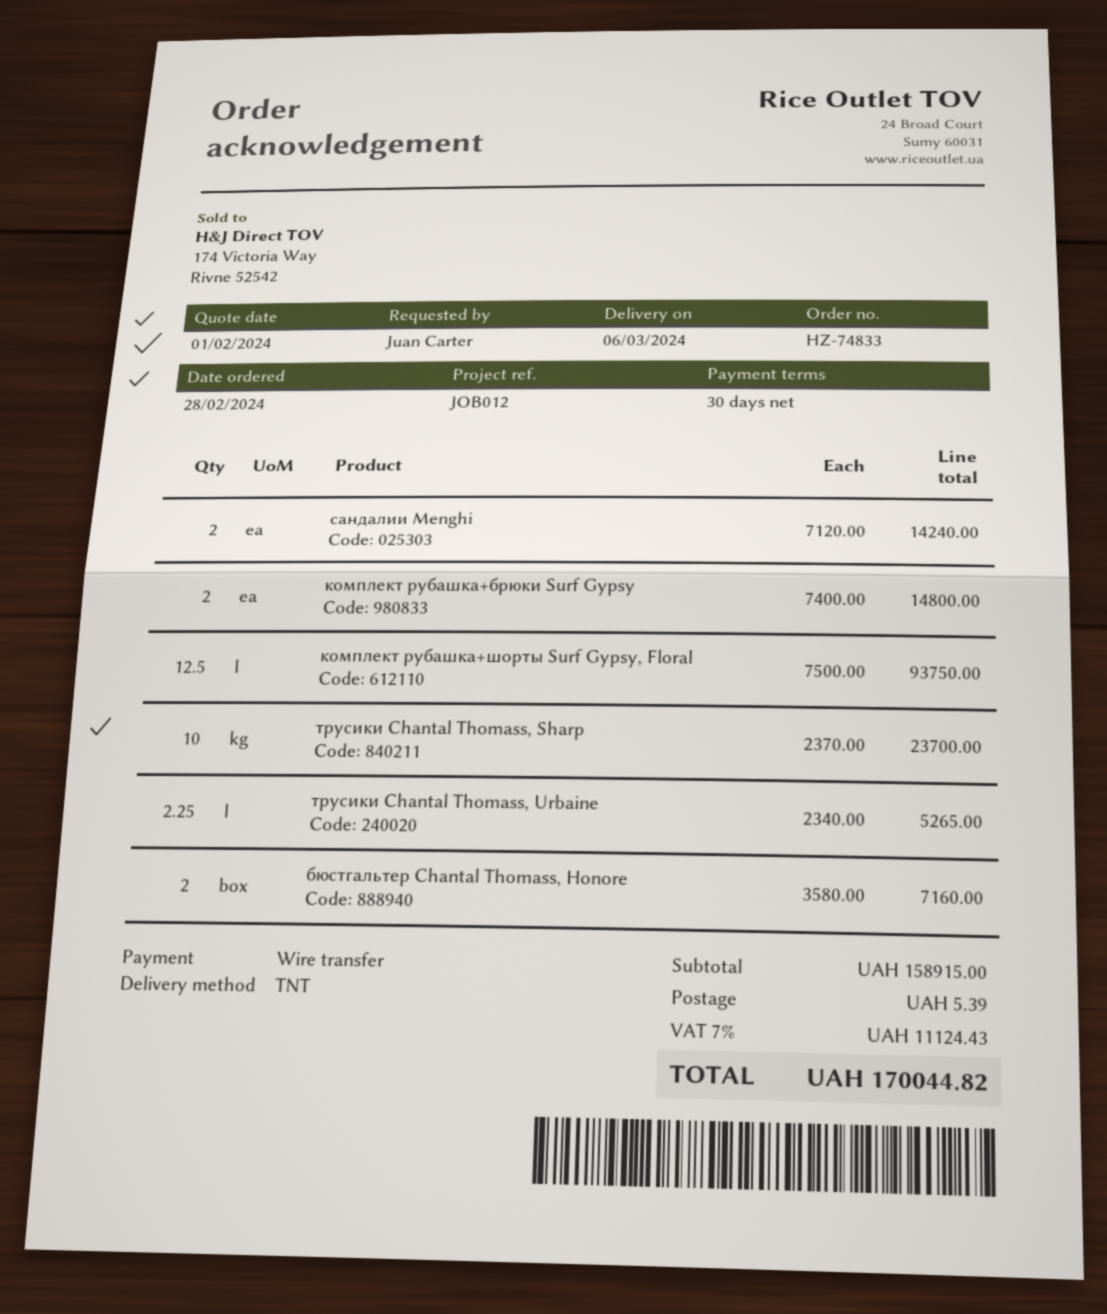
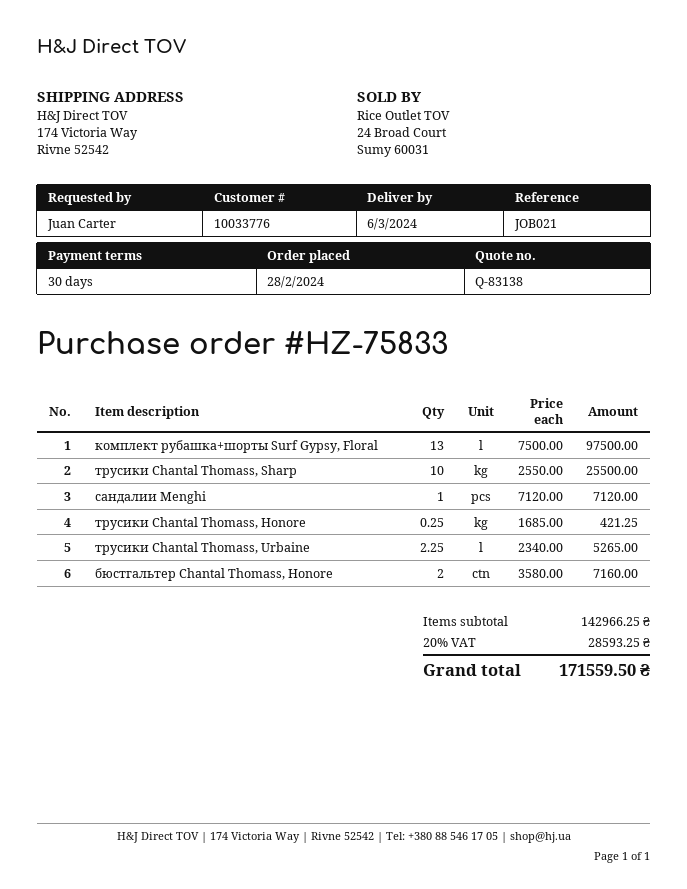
order number: HZ-74833 -> HZ-75833
reference: JOB012 -> JOB021
сандалии Menghi: 2 x 7120.00 = 14240.00 -> 1 x 7120.00 = 7120.00
комплект рубашка+брюки Surf Gypsy: 2 x 7400.00 = 14800.00 -> none
комплект рубашка+шорты Surf Gypsy, Floral: 12.5 x 7500.00 = 93750.00 -> 13 x 7500.00 = 97500.00
трусики Chantal Thomass, Sharp: 10 x 2370.00 = 23700.00 -> 10 x 2550.00 = 25500.00
трусики Chantal Thomass, Honore: none -> 0.25 x 1685.00 = 421.25
subtotal: 158915.00 -> 142966.25
shipping: 5.39 -> none
tax: 7% = 11124.43 -> 20% = 28593.25
total: 170044.82 -> 171559.50

